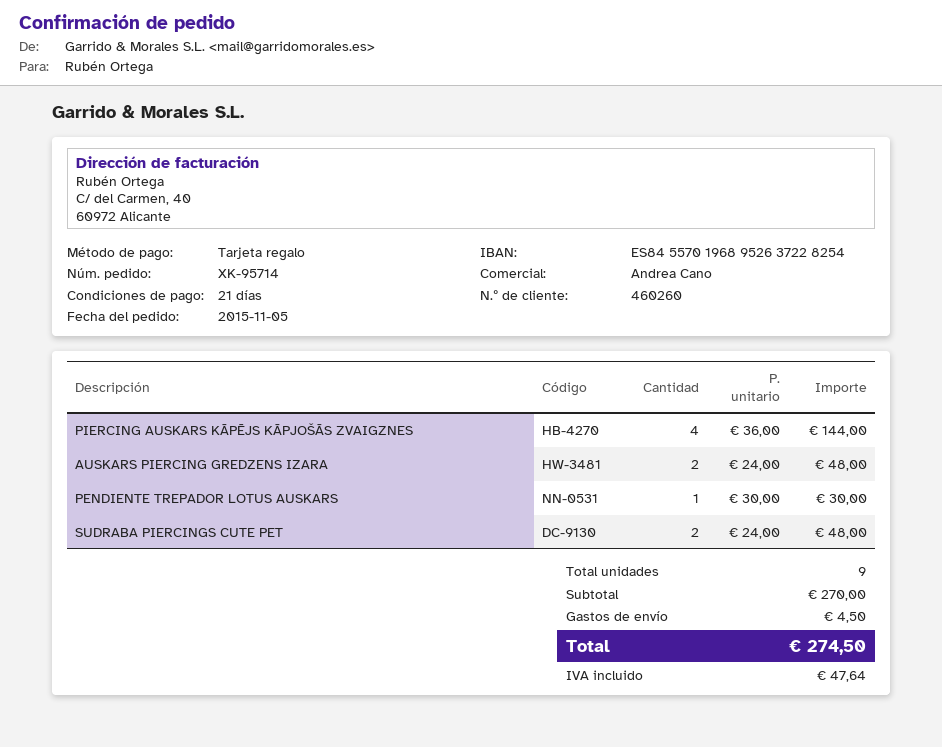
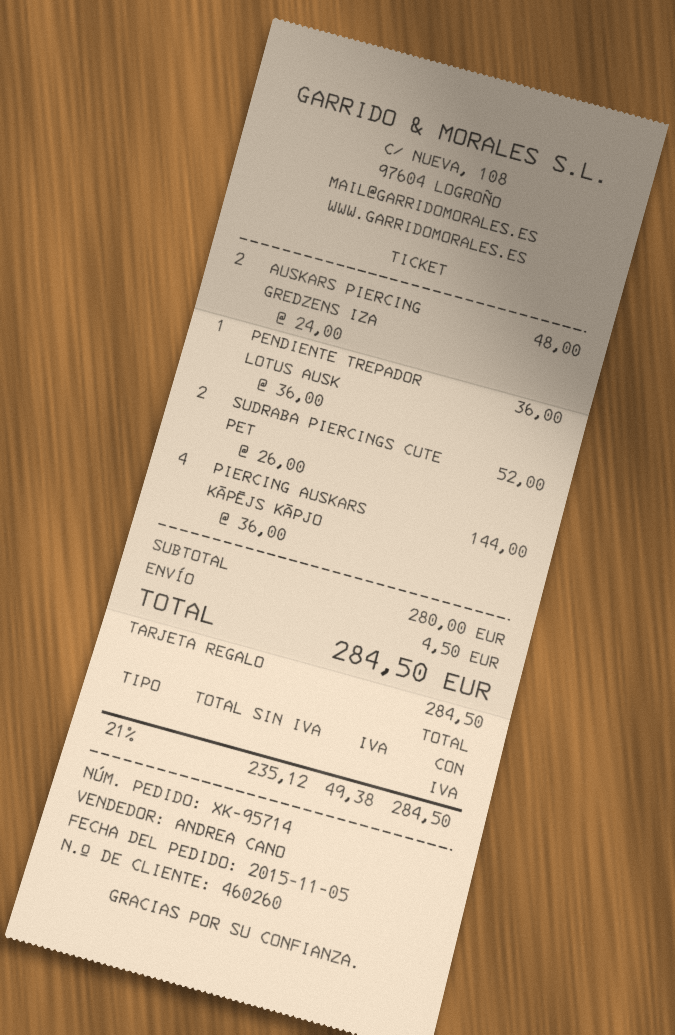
PENDIENTE TREPADOR LOTUS AUSKARS: 1 x 30.00 = 30.00 -> 1 x 36.00 = 36.00
SUDRABA PIERCINGS CUTE PET: 2 x 24.00 = 48.00 -> 2 x 26.00 = 52.00
subtotal: 270.00 -> 280.00
tax: 47.64 -> 49.38
total: 274.50 -> 284.50

